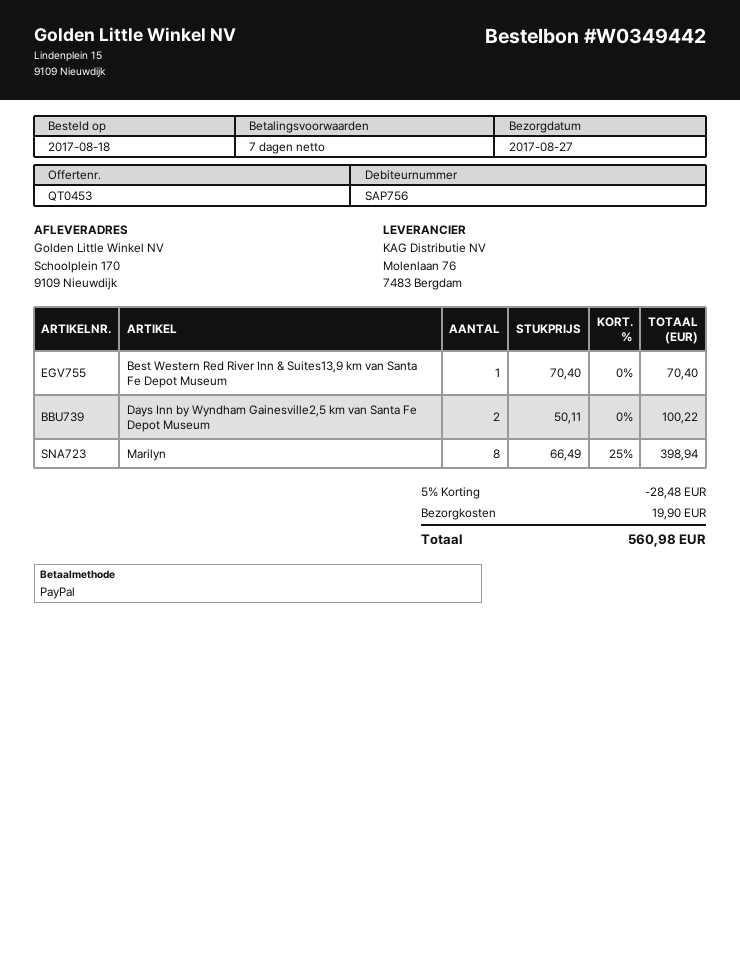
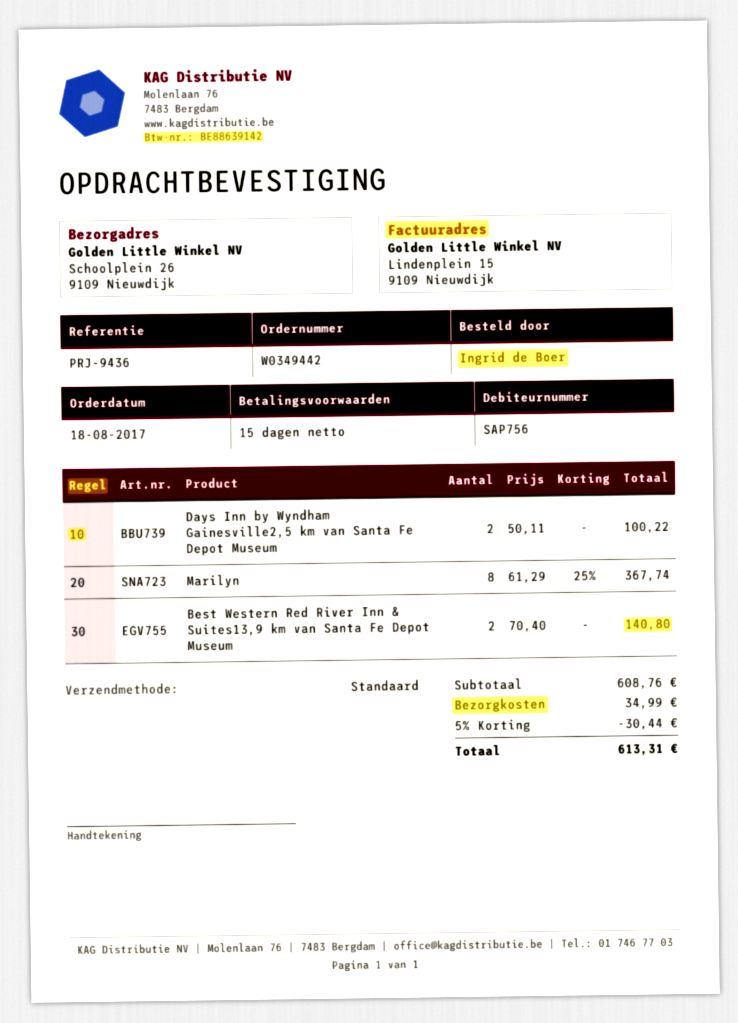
payment terms: 7 days -> 15 days
ship to: Schoolplein 170, 9109 Nieuwdijk -> Schoolplein 26, 9109 Nieuwdijk
Best Western Red River Inn & Suites13,9 km van Santa Fe Depot Museum: 1 x 70.40 = 70.40 -> 2 x 70.40 = 140.80
Marilyn: 8 x 66.49 - 25% = 398.94 -> 8 x 61.29 - 25% = 367.74
discount: 5% = 28.48 -> 5% = 30.44
shipping: 19.90 -> 34.99
total: 560.98 -> 613.31

